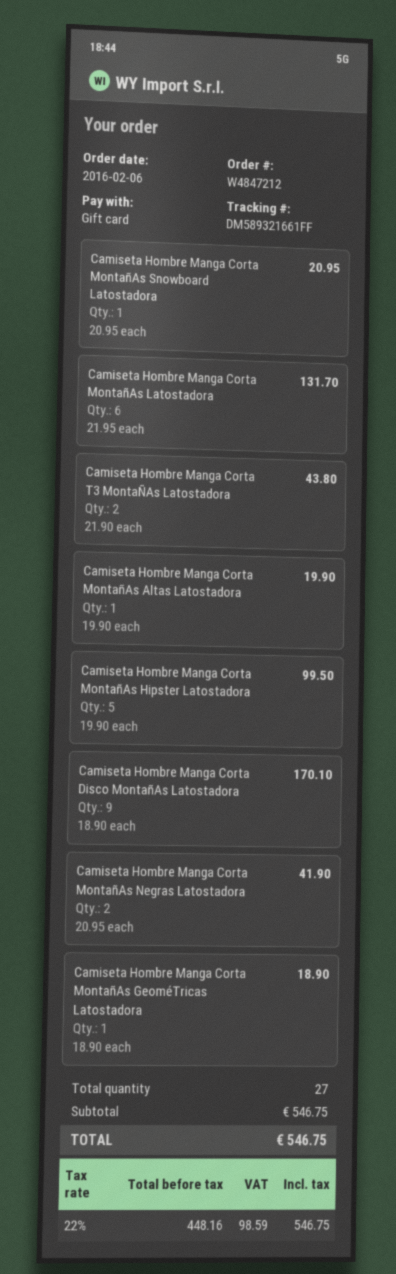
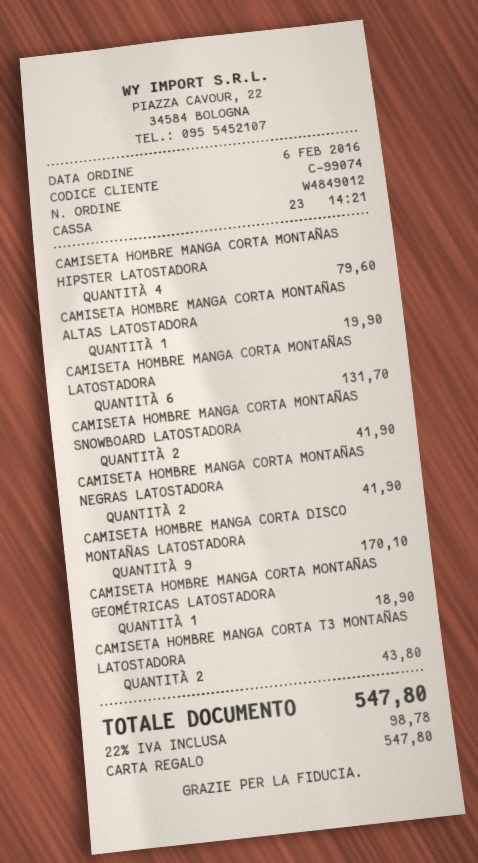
order number: W4847212 -> W4849012
Camiseta Hombre Manga Corta MontañAs Snowboard Latostadora: 1 for 20.95 -> 2 for 41.90
Camiseta Hombre Manga Corta MontañAs Hipster Latostadora: 5 for 99.50 -> 4 for 79.60
tax: 22% = 98.59 -> 22% = 98.78
total: 546.75 -> 547.80

